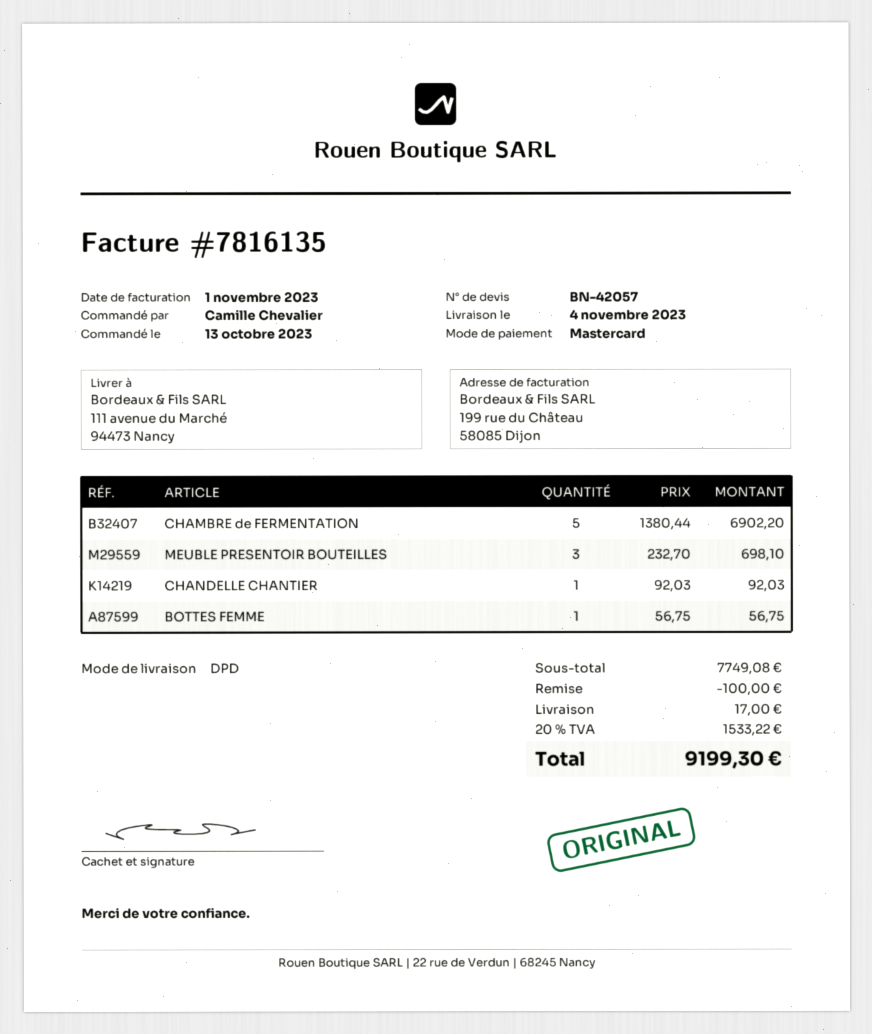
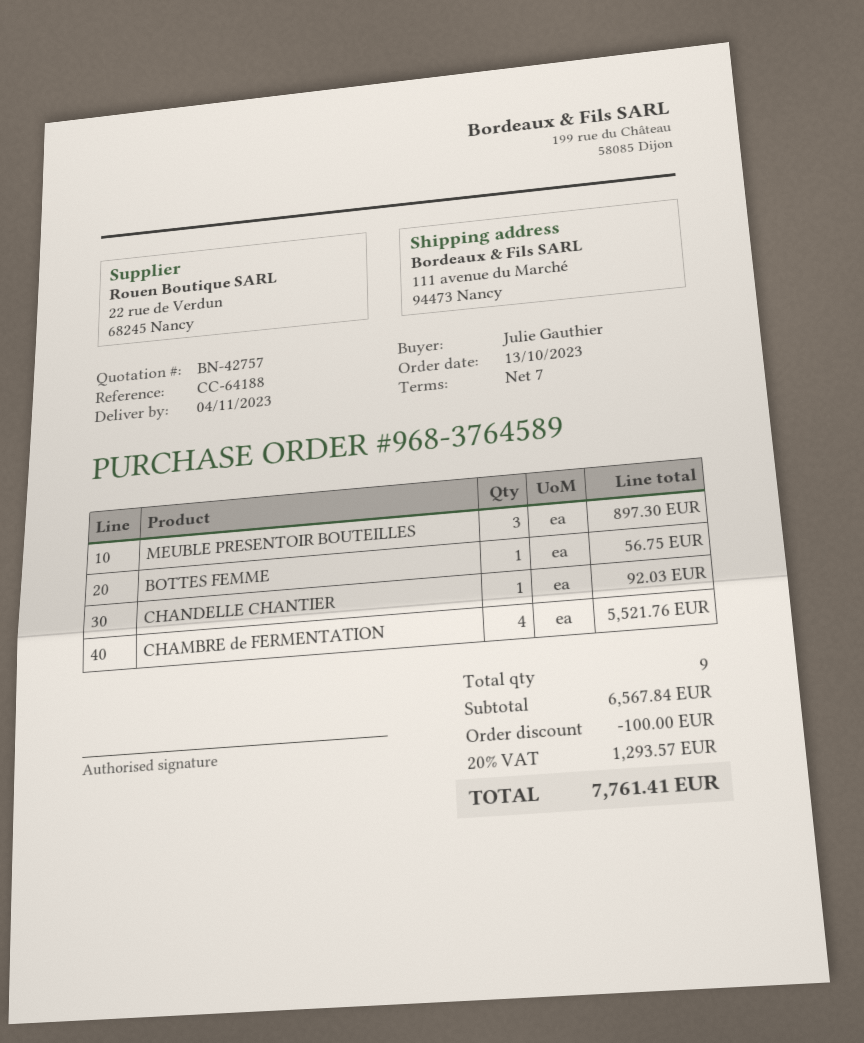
quote number: BN-42057 -> BN-42757
ordered by: Camille Chevalier -> Julie Gauthier
CHAMBRE de FERMENTATION: 5 for 6902.20 -> 4 for 5521.76
MEUBLE PRESENTOIR BOUTEILLES: 3 for 698.10 -> 3 for 897.30
subtotal: 7749.08 -> 6567.84
shipping: 17.00 -> none
tax: 20% = 1533.22 -> 20% = 1293.57
total: 9199.30 -> 7761.41

